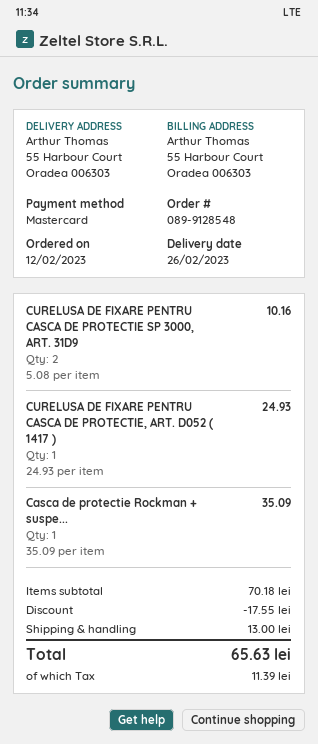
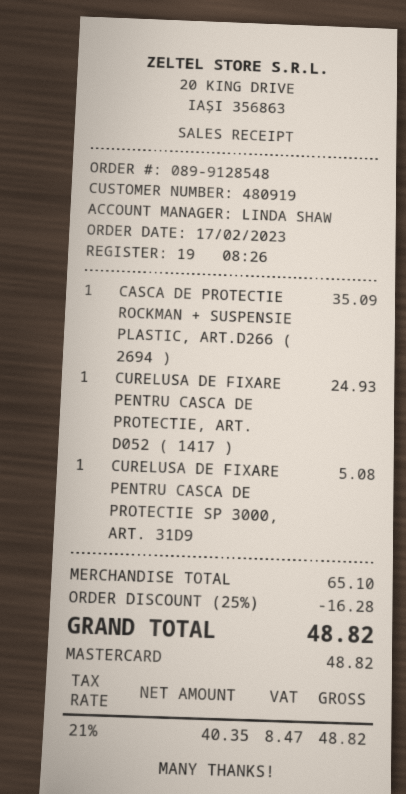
order date: 2023-02-12 -> 2023-02-17
CURELUSA DE FIXARE PENTRU CASCA DE PROTECTIE SP 3000, ART. 31D9: 2 x 5.08 = 10.16 -> 1 x 5.08 = 5.08
subtotal: 70.18 -> 65.10
discount: 17.55 -> 16.28
shipping: 13.00 -> none
tax: 11.39 -> 8.47
total: 65.63 -> 48.82

